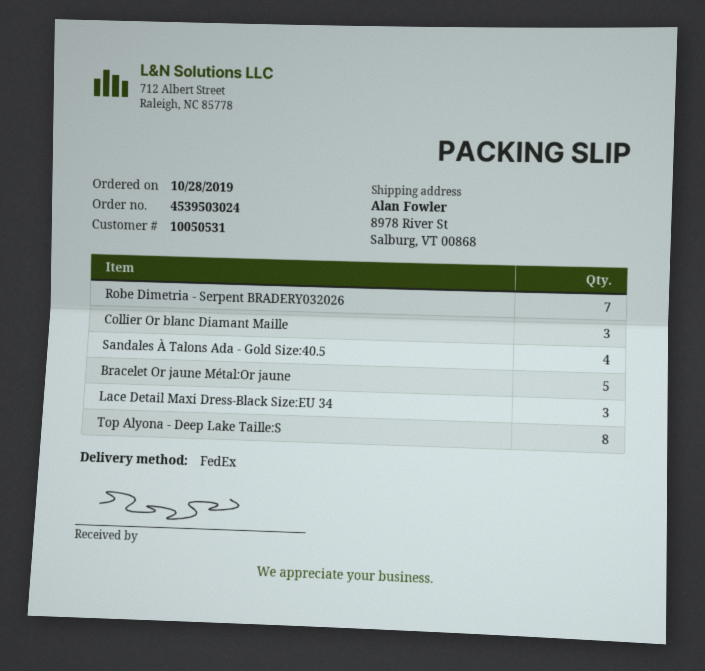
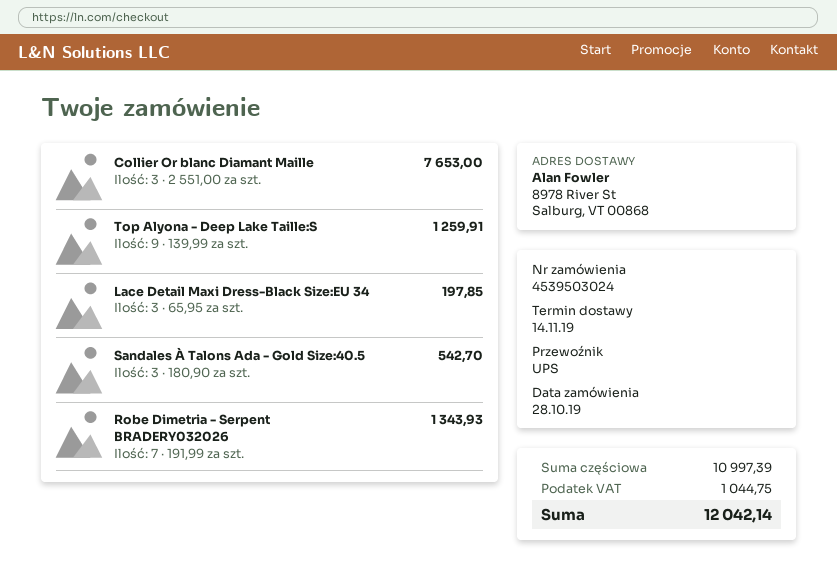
shipping method: FedEx -> UPS
Sandales À Talons Ada - Gold Size:40.5: 4 -> 3
Bracelet Or jaune Métal:Or jaune: 5 -> none
Top Alyona - Deep Lake Taille:S: 8 -> 9

